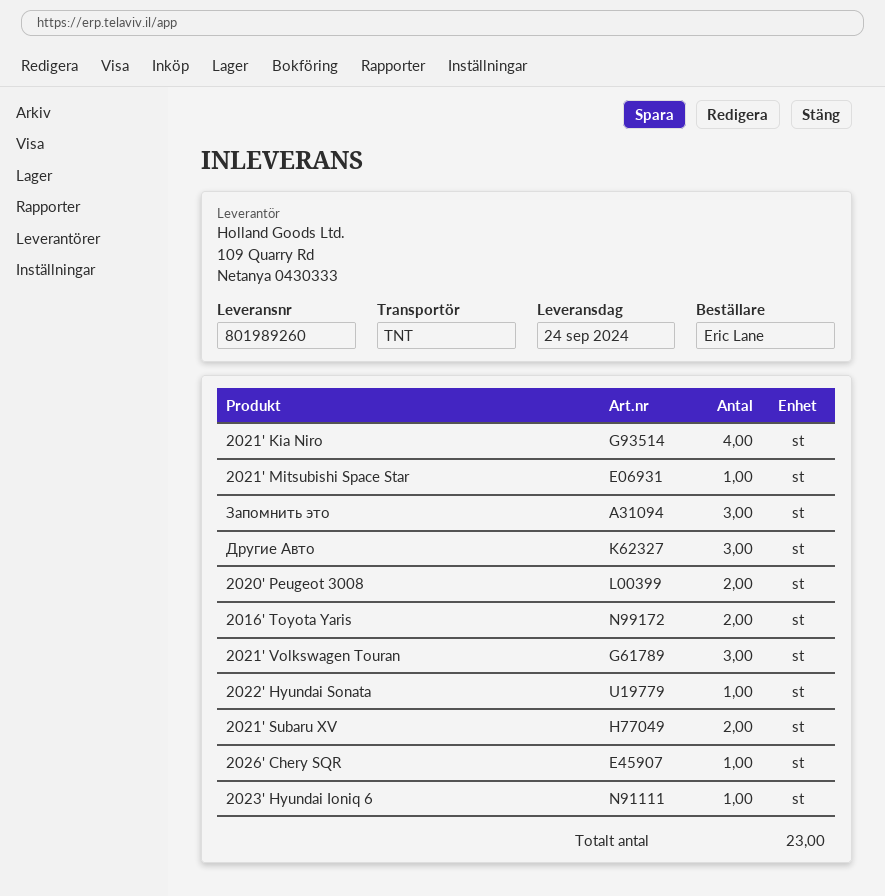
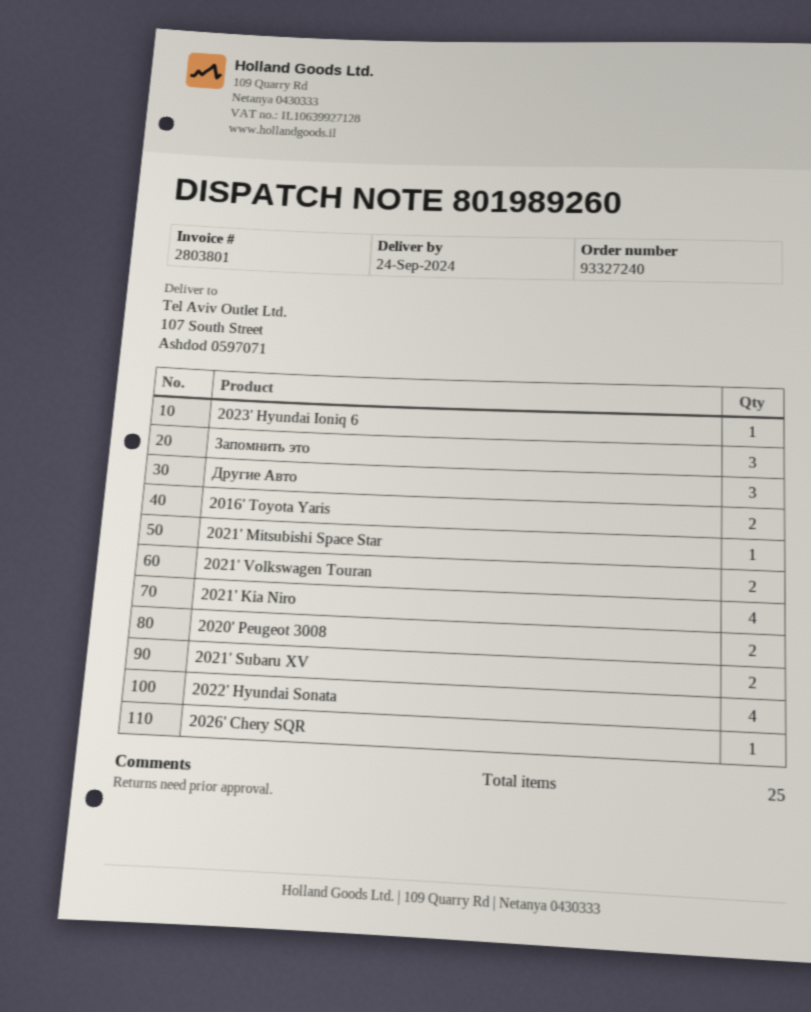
2021' Volkswagen Touran: 3 -> 2
2022' Hyundai Sonata: 1 -> 4
total quantity: 23 -> 25

